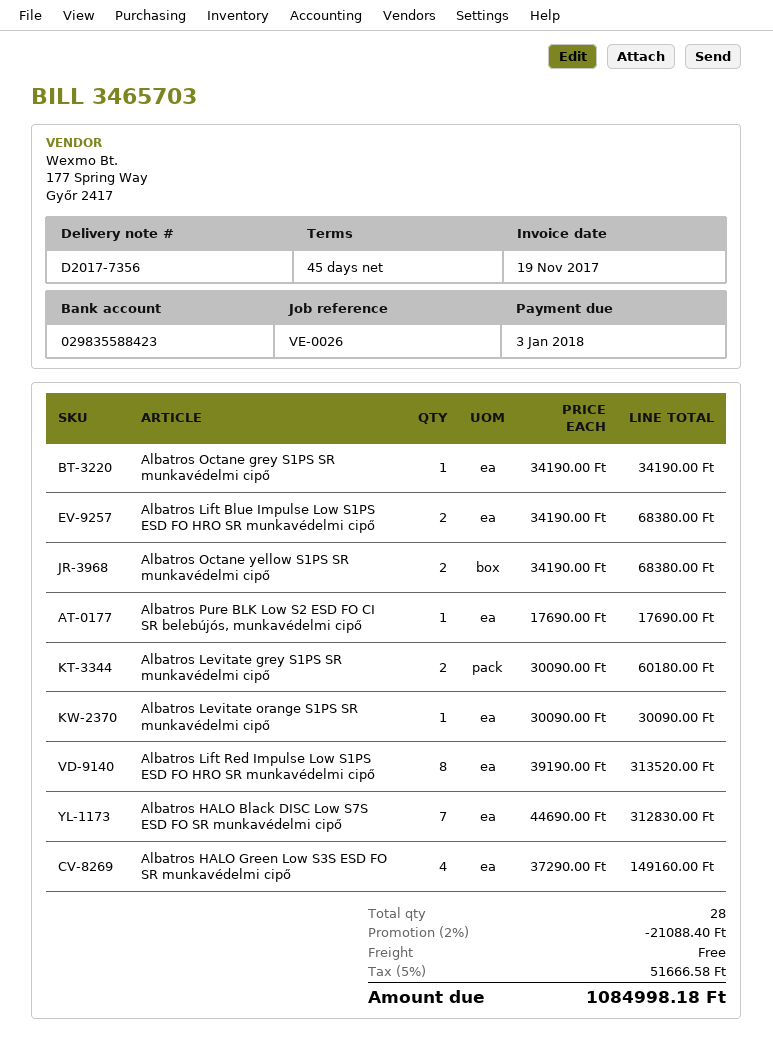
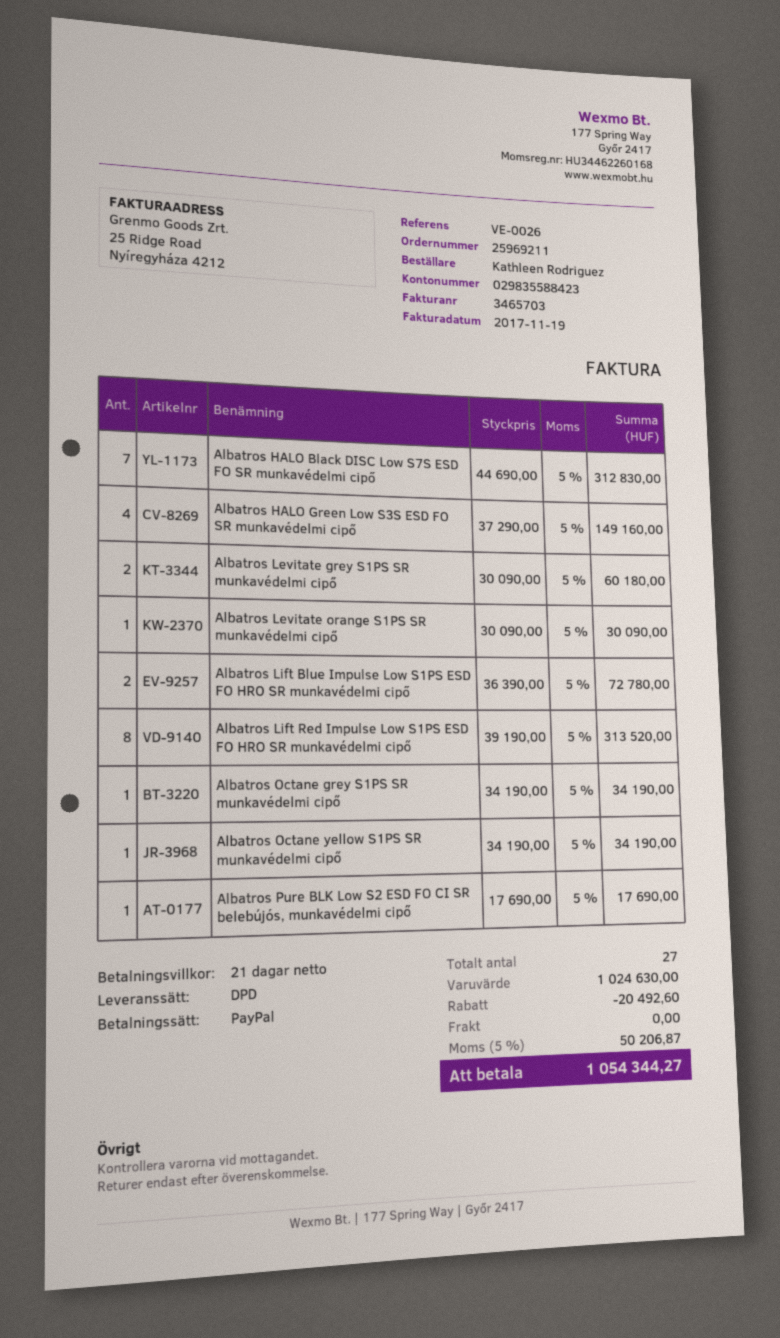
payment terms: 45 days -> 21 days
Albatros Lift Blue Impulse Low S1PS ESD FO HRO SR munkavédelmi cipő: 2 x 34190.00 = 68380.00 -> 2 x 36390.00 = 72780.00
Albatros Octane yellow S1PS SR munkavédelmi cipő: 2 x 34190.00 = 68380.00 -> 1 x 34190.00 = 34190.00
total quantity: 28 -> 27
discount: 21088.40 -> 20492.60
tax: 5% = 51666.58 -> 5% = 50206.87
total: 1084998.18 -> 1054344.27

